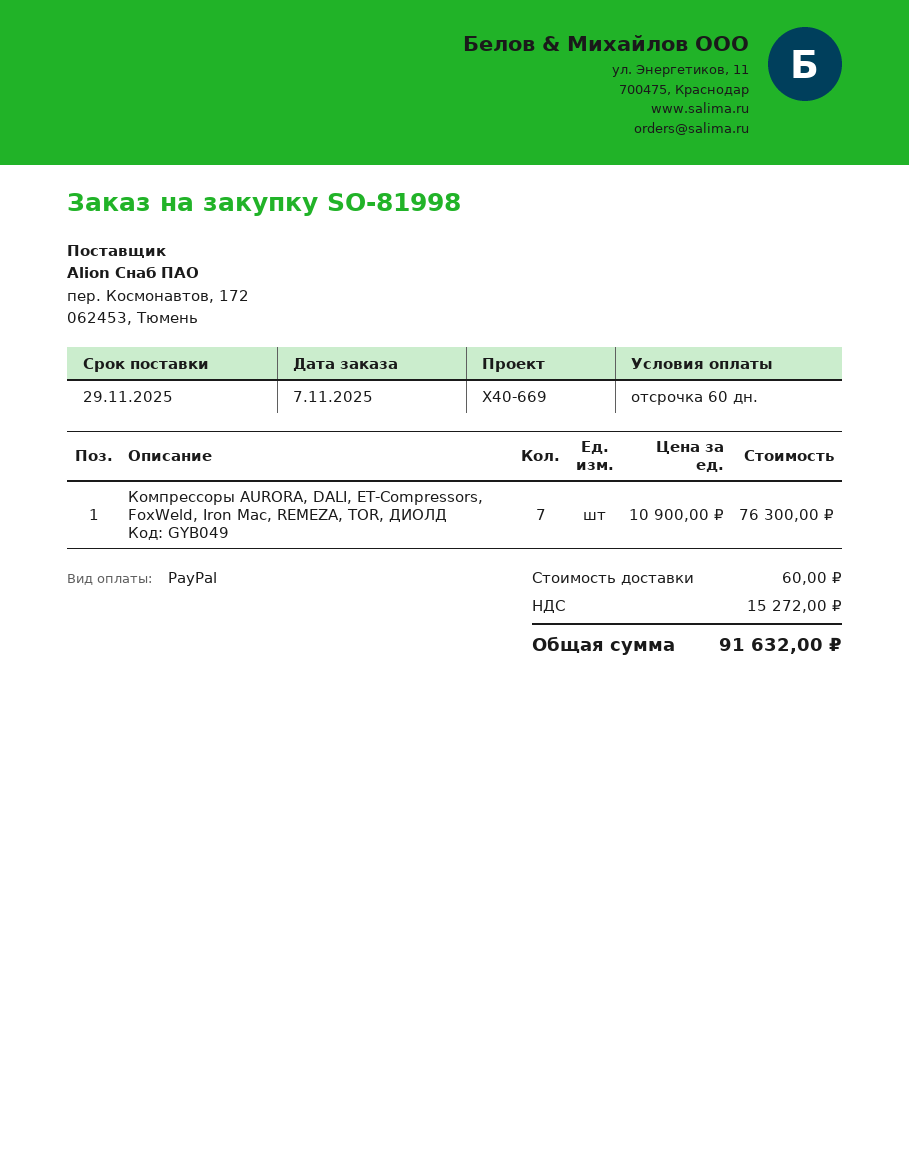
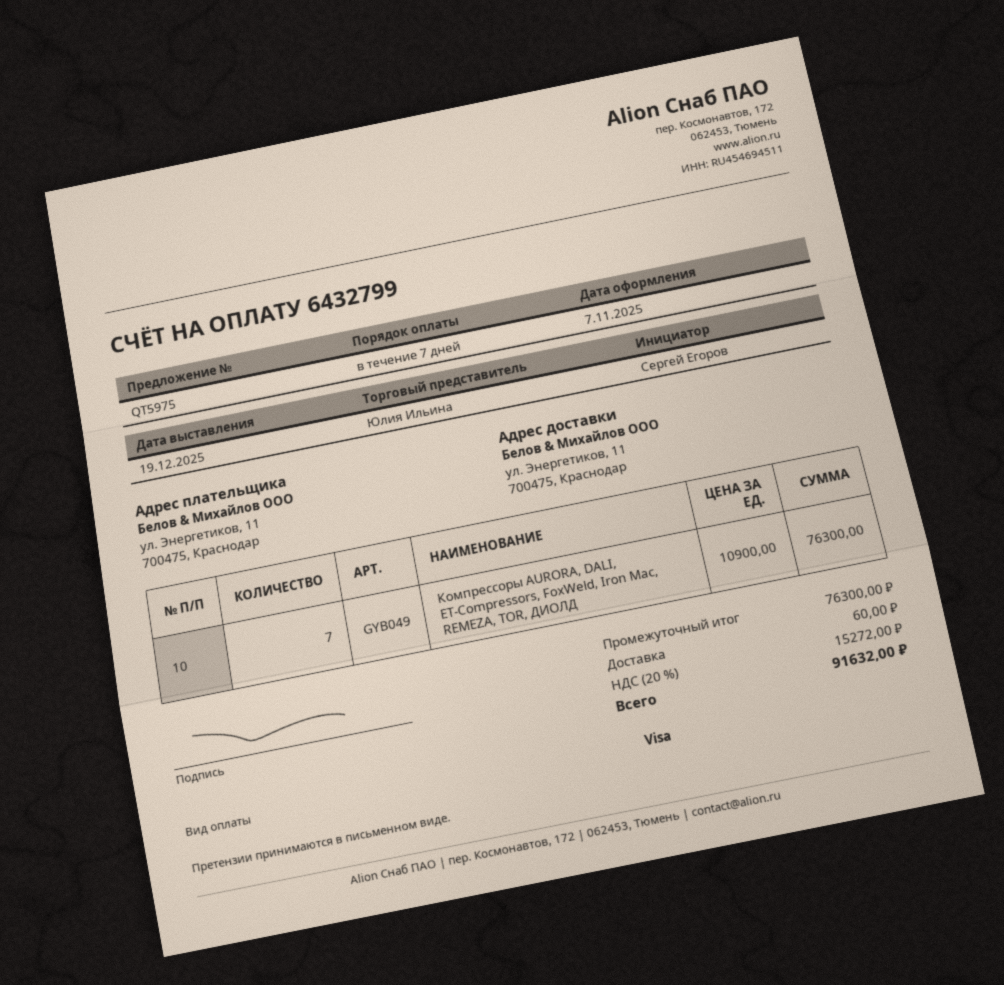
payment terms: 60 days -> 7 days
payment method: PayPal -> Visa

